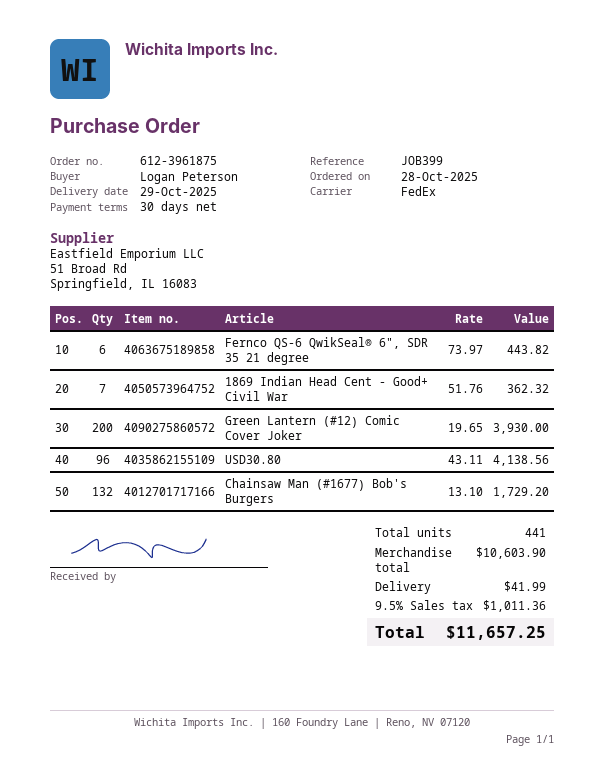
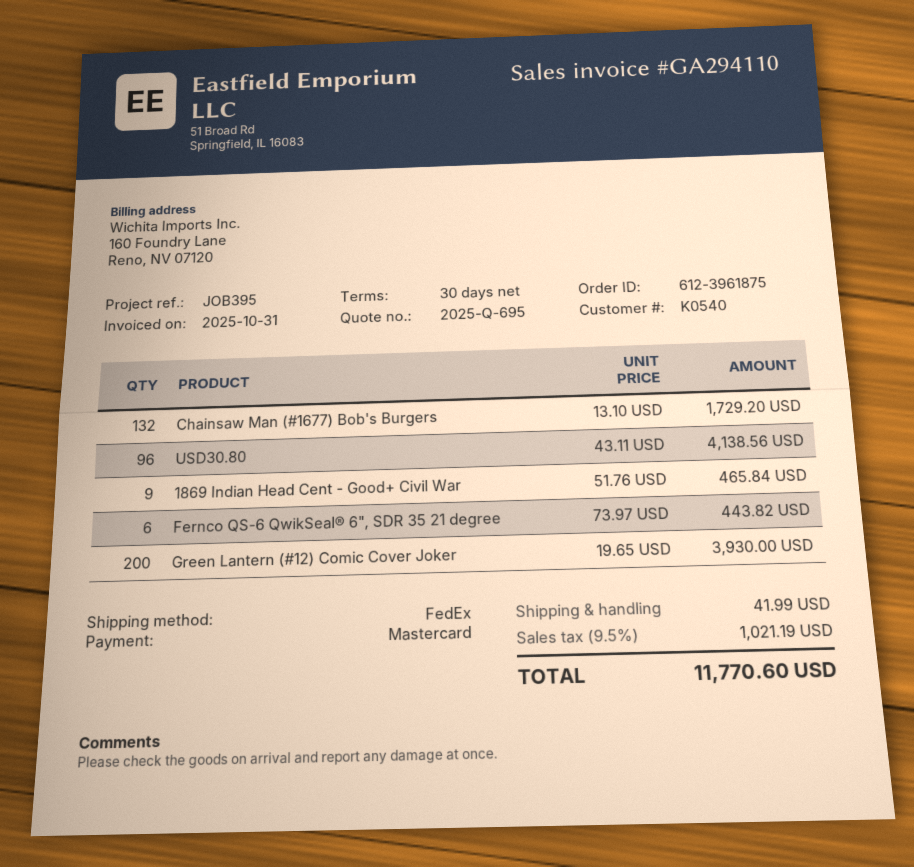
reference: JOB399 -> JOB395
1869 Indian Head Cent - Good+ Civil War: 7 x 51.76 = 362.32 -> 9 x 51.76 = 465.84
tax: 9.5% = 1011.36 -> 9.5% = 1021.19
total: 11657.25 -> 11770.60

